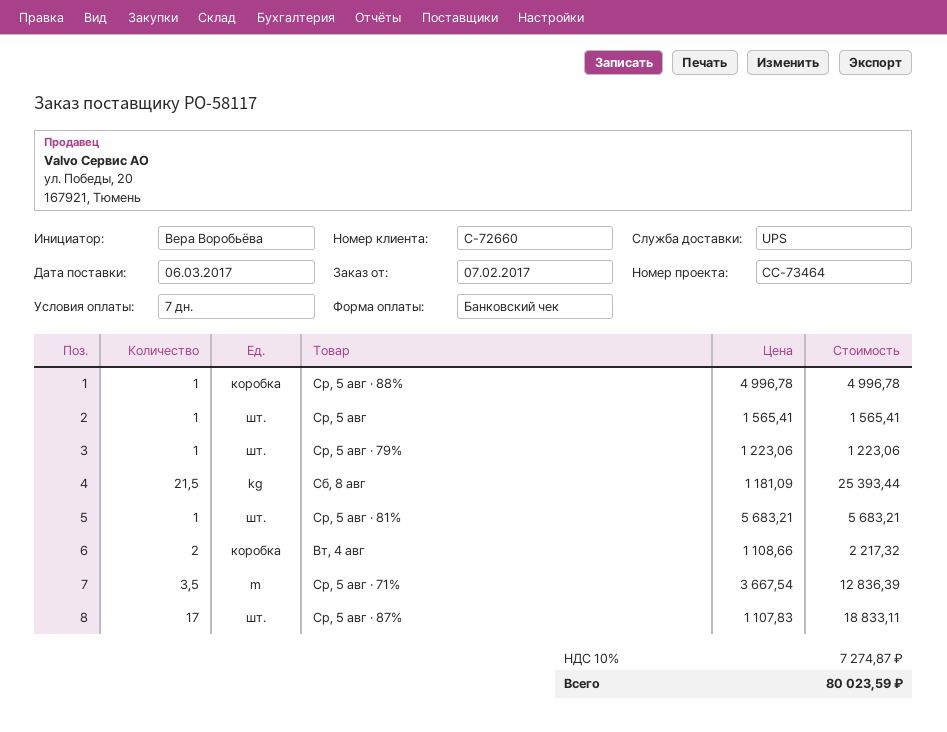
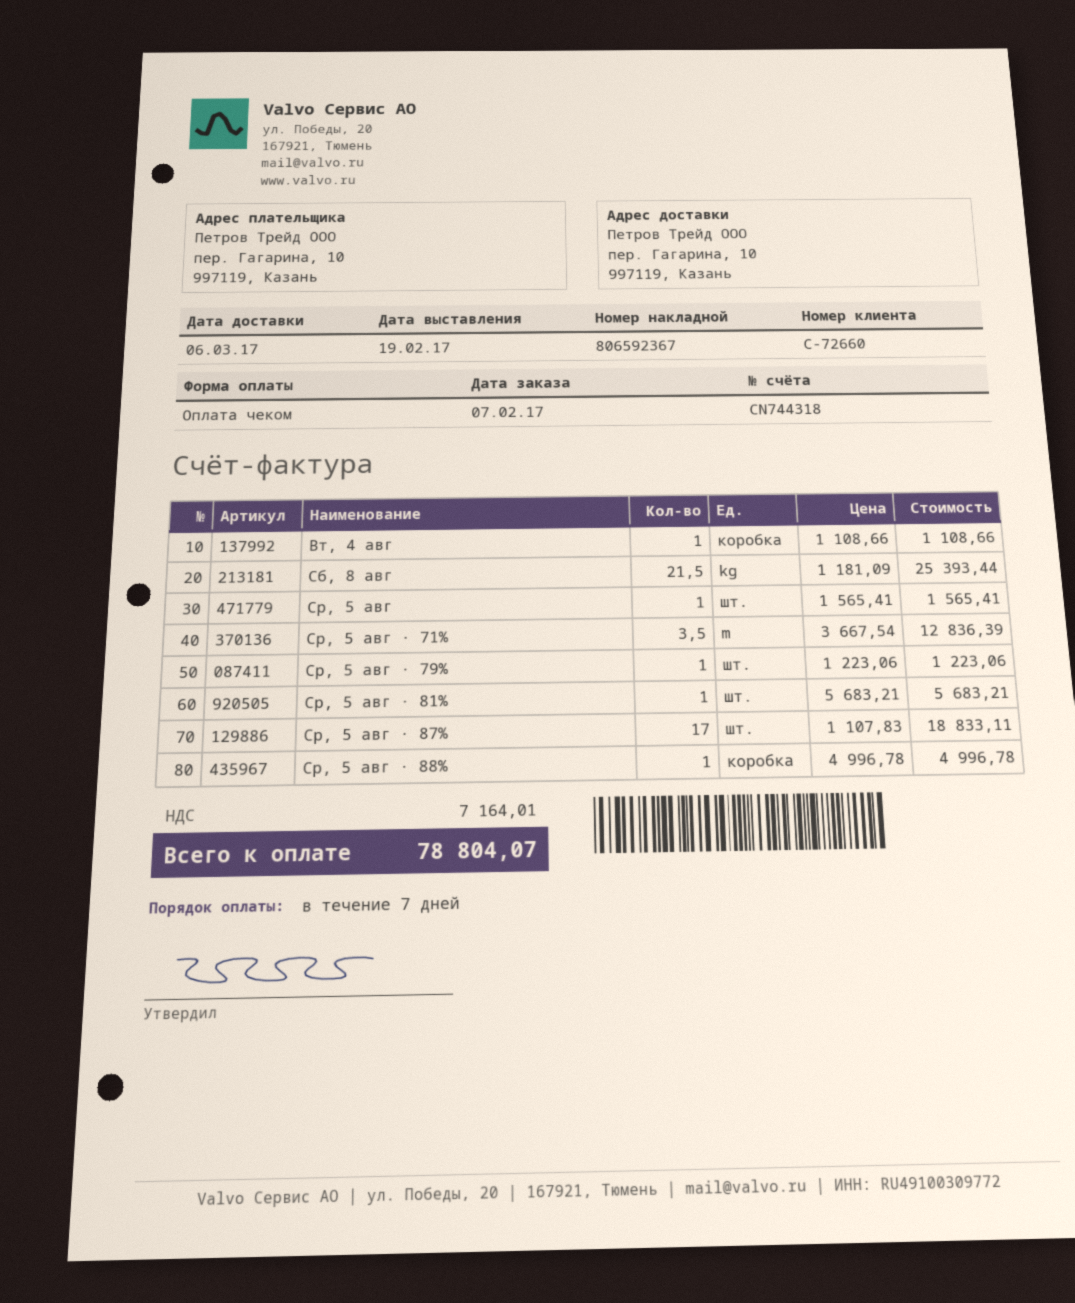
Вт, 4 авг: 2 x 1108.66 = 2217.32 -> 1 x 1108.66 = 1108.66
tax: 7274.87 -> 7164.01
total: 80023.59 -> 78804.07

